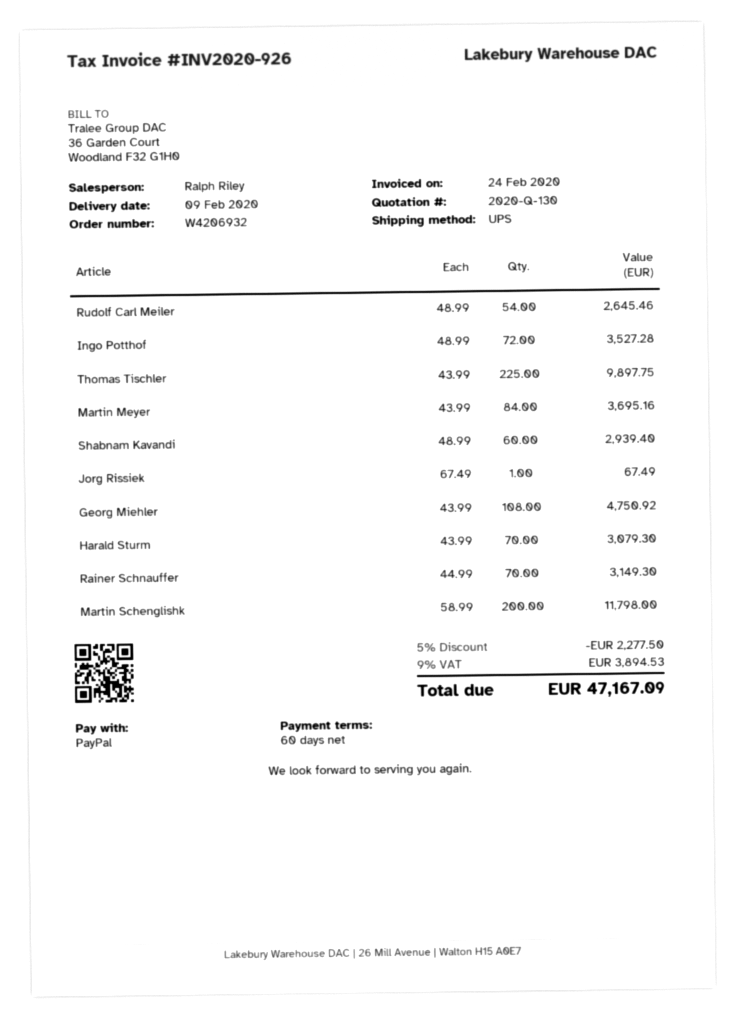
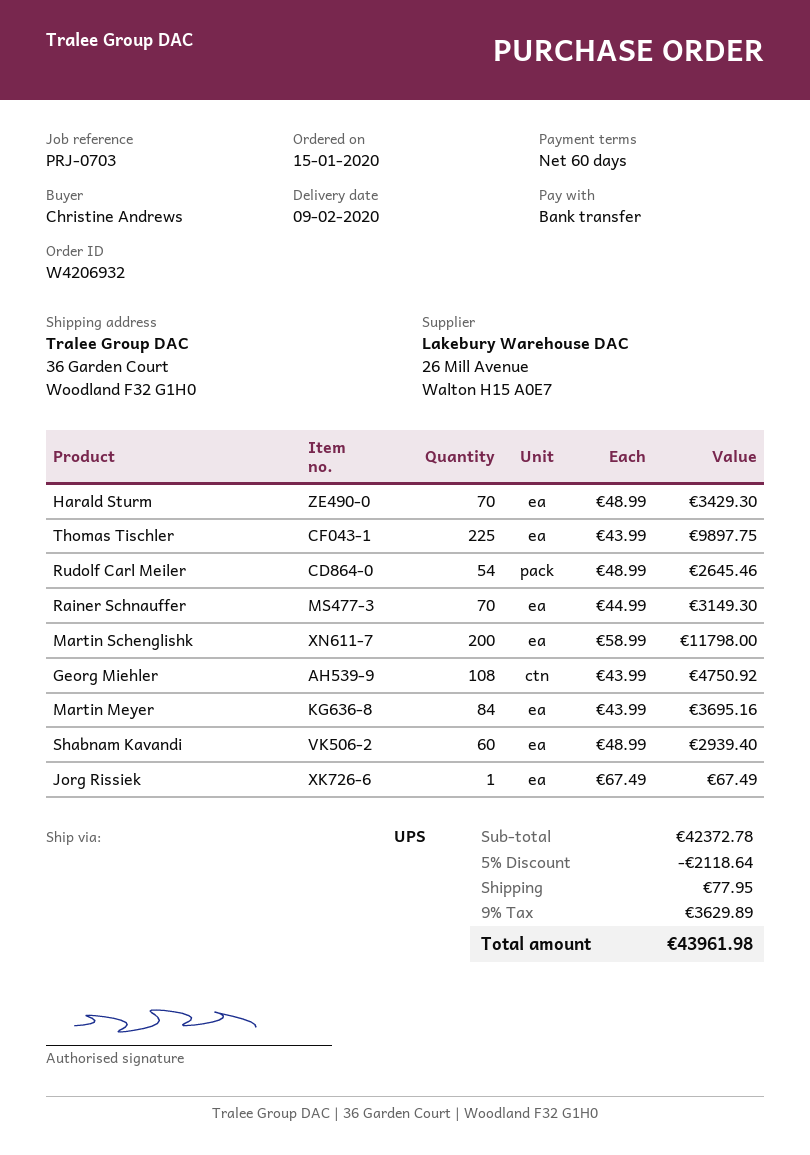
payment method: PayPal -> bank transfer
Ingo Potthof: 72 x 48.99 = 3527.28 -> none
Harald Sturm: 70 x 43.99 = 3079.30 -> 70 x 48.99 = 3429.30
discount: 5% = 2277.50 -> 5% = 2118.64
shipping: none -> 77.95
tax: 9% = 3894.53 -> 9% = 3629.89
total: 47167.09 -> 43961.98

